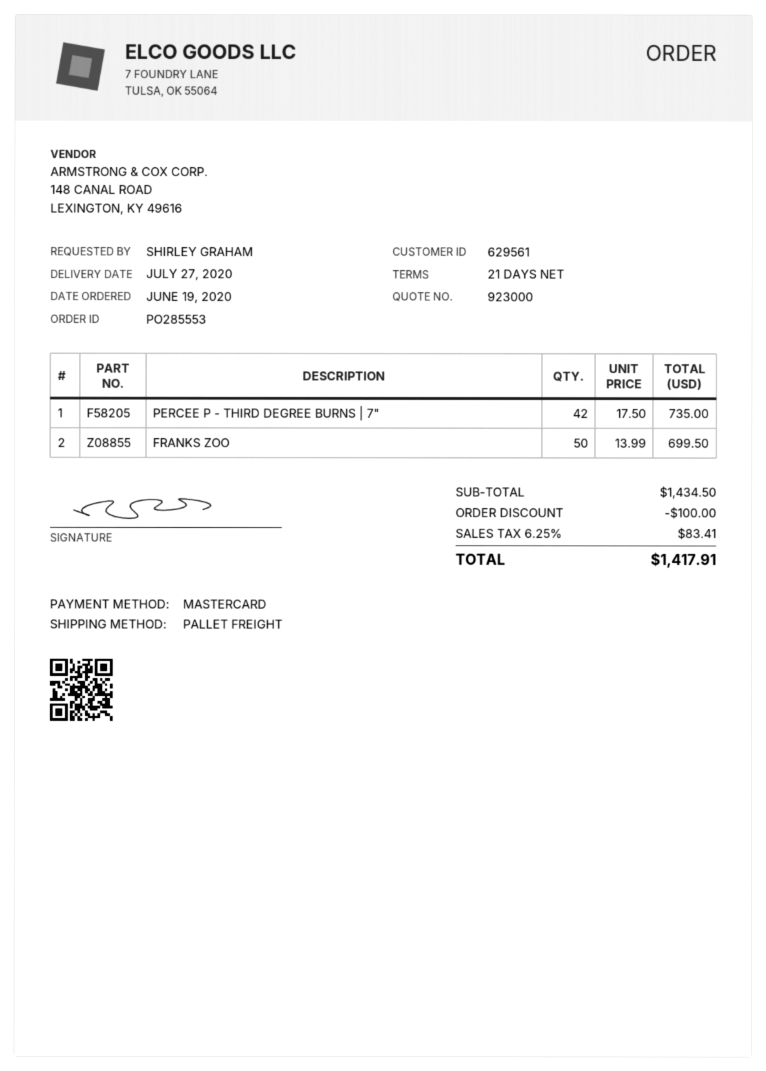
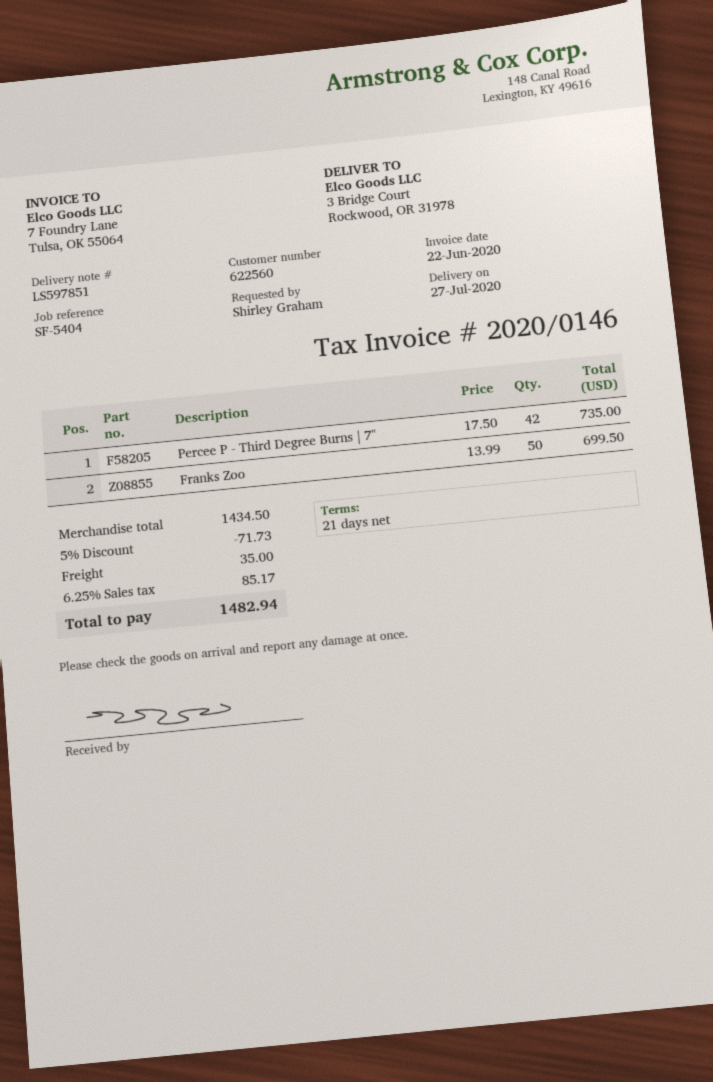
customer number: 629561 -> 622560
discount: 100.00 -> 71.73
shipping: none -> 35.00
tax: 6.25% = 83.41 -> 6.25% = 85.17
total: 1417.91 -> 1482.94

